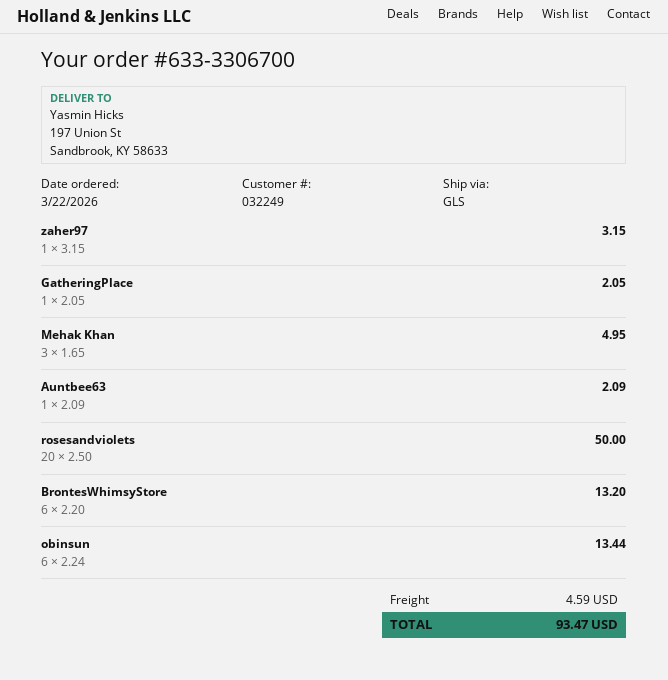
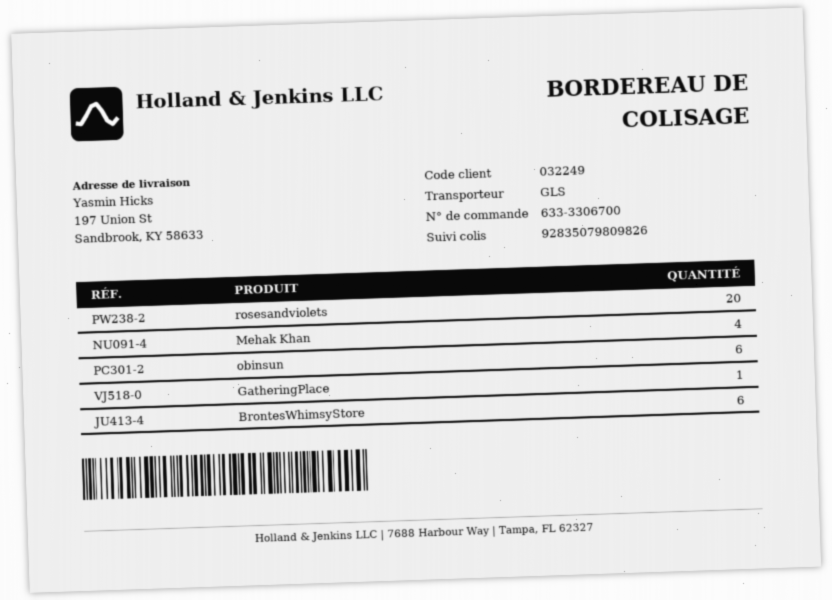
zaher97: 1 -> none
Mehak Khan: 3 -> 4
Auntbee63: 1 -> none

